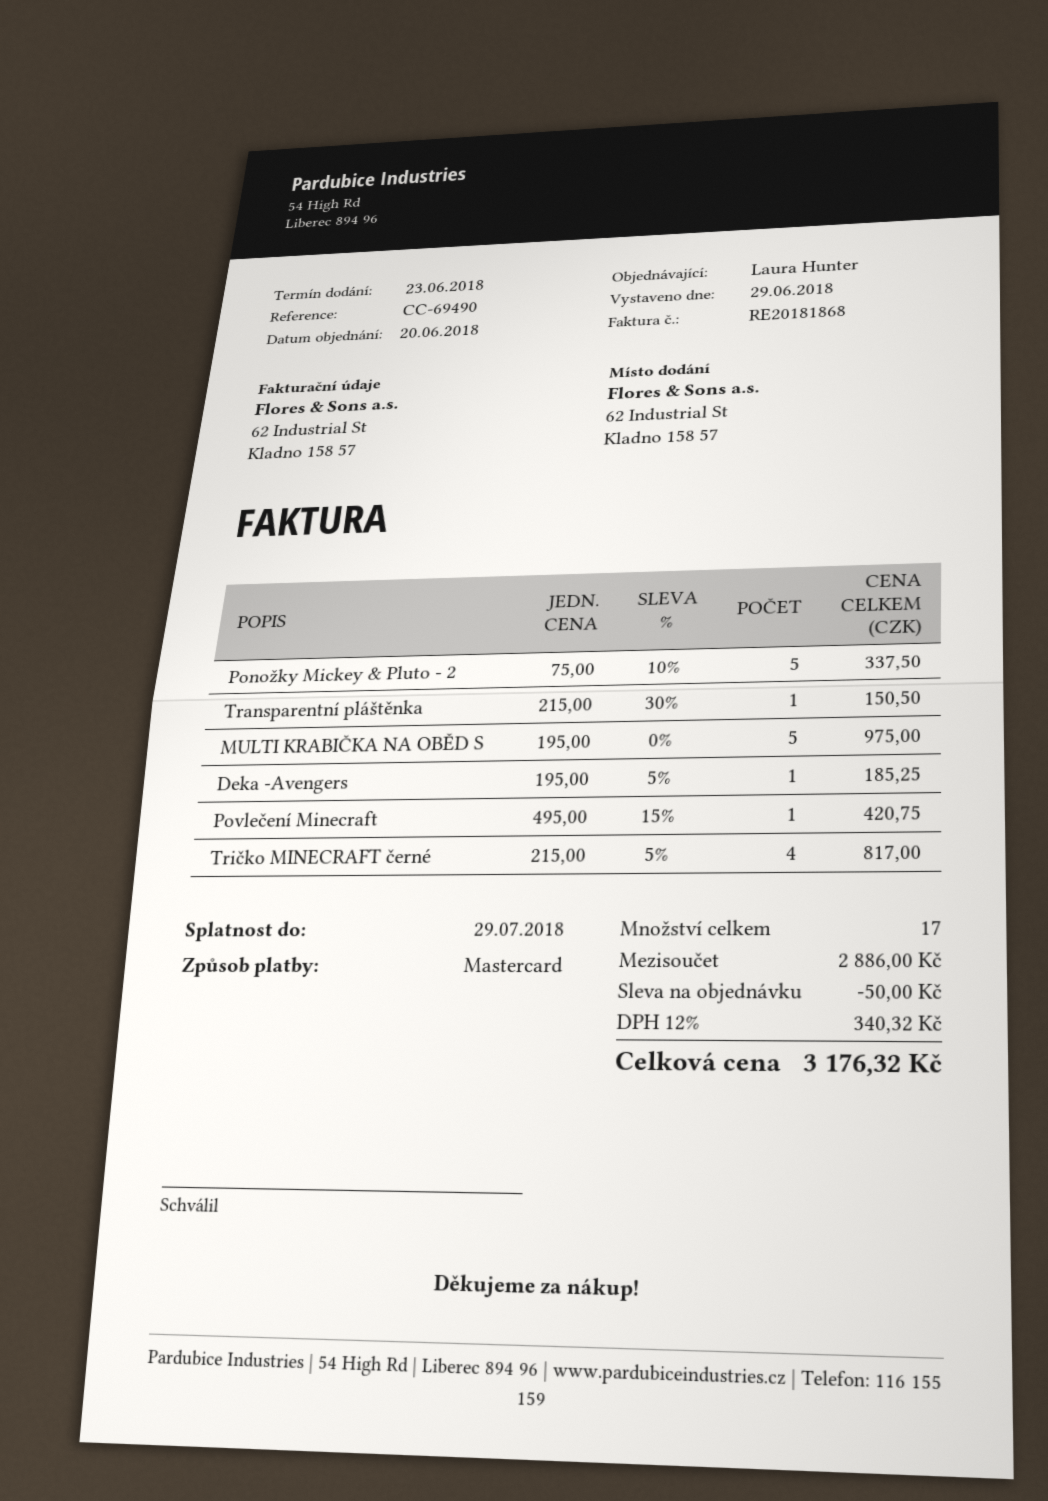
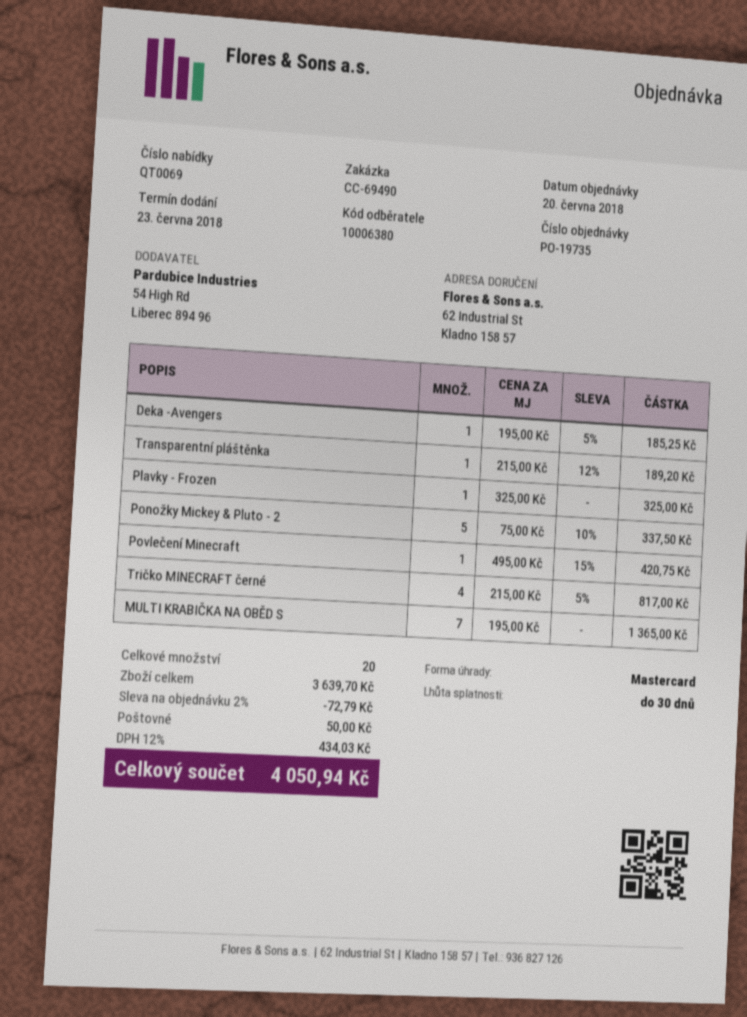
Transparentní pláštěnka: 1 x 215.00 - 30% = 150.50 -> 1 x 215.00 - 12% = 189.20
MULTI KRABIČKA NA OBĚD S: 5 x 195.00 = 975.00 -> 7 x 195.00 = 1365.00
Plavky - Frozen: none -> 1 x 325.00 = 325.00
total quantity: 17 -> 20
subtotal: 2886.00 -> 3639.70
discount: 50.00 -> 72.79
shipping: none -> 50.00
tax: 12% = 340.32 -> 12% = 434.03
total: 3176.32 -> 4050.94

